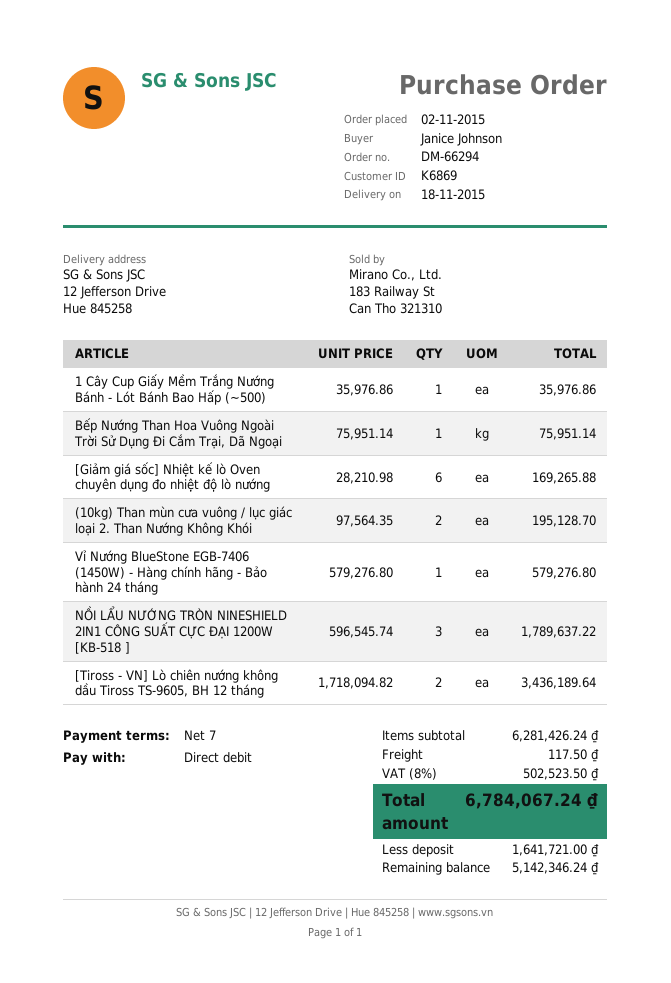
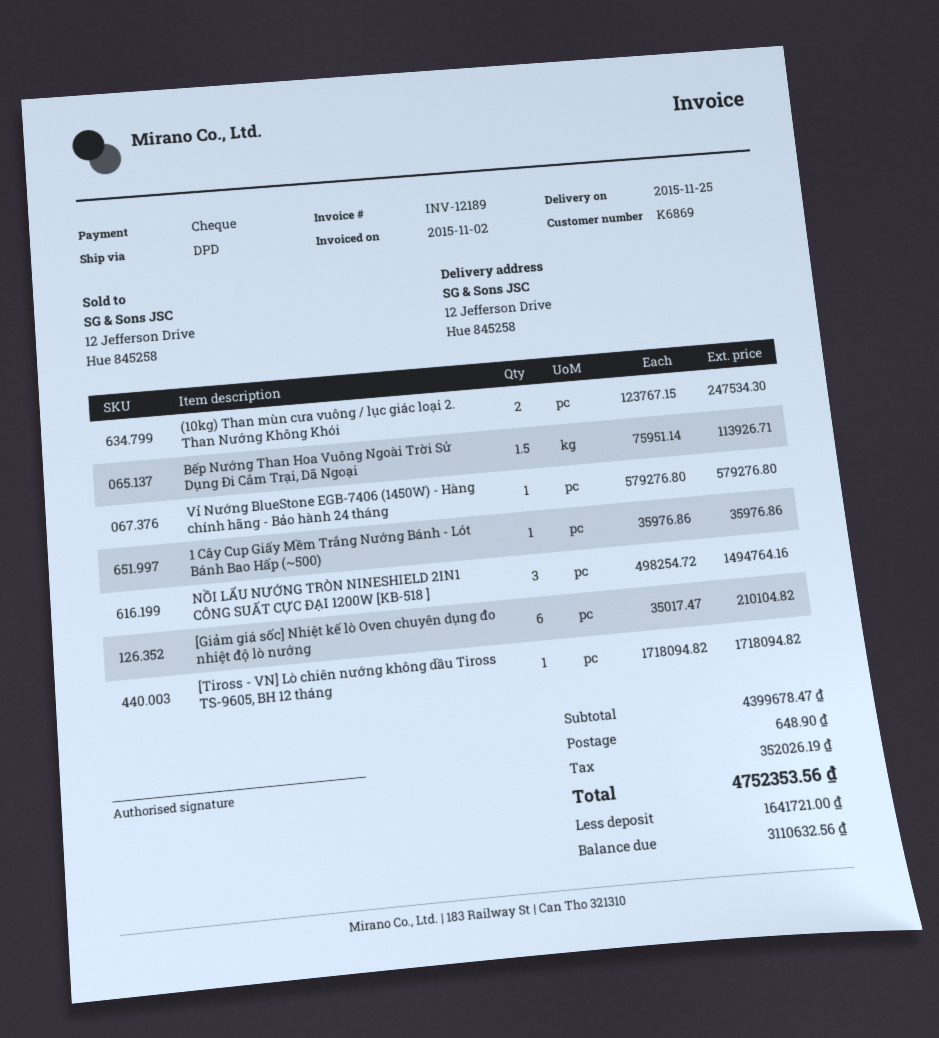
delivery date: 2015-11-18 -> 2015-11-25
payment method: direct debit -> cheque
Bếp Nướng Than Hoa Vuông Ngoài Trời Sử Dụng Đi Cắm Trại, Dã Ngoại: 1 x 75951.14 = 75951.14 -> 1.5 x 75951.14 = 113926.71
[Giảm giá sốc] Nhiệt kế lò Oven chuyên dụng đo nhiệt độ lò nướng: 6 x 28210.98 = 169265.88 -> 6 x 35017.47 = 210104.82
(10kg) Than mùn cưa vuông / lục giác loại 2. Than Nướng Không Khói: 2 x 97564.35 = 195128.70 -> 2 x 123767.15 = 247534.30
NỒI LẨU NƯỚNG TRÒN NINESHIELD 2IN1 CÔNG SUẤT CỰC ĐẠI 1200W [KB-518 ]: 3 x 596545.74 = 1789637.22 -> 3 x 498254.72 = 1494764.16
[Tiross - VN] Lò chiên nướng không dầu Tiross TS-9605, BH 12 tháng: 2 x 1718094.82 = 3436189.64 -> 1 x 1718094.82 = 1718094.82
subtotal: 6281426.24 -> 4399678.47
shipping: 117.50 -> 648.90
tax: 502523.50 -> 352026.19
total: 6784067.24 -> 4752353.56
balance: 5142346.24 -> 3110632.56

